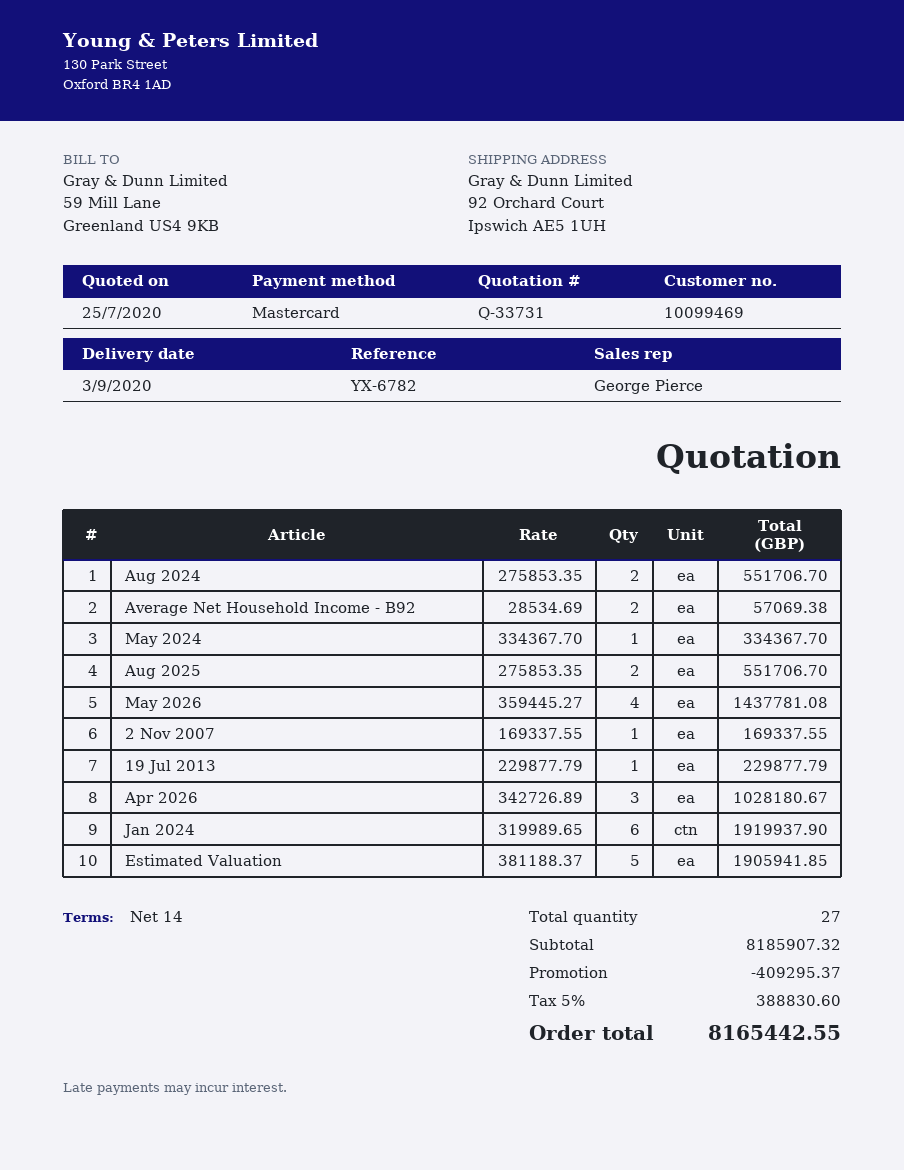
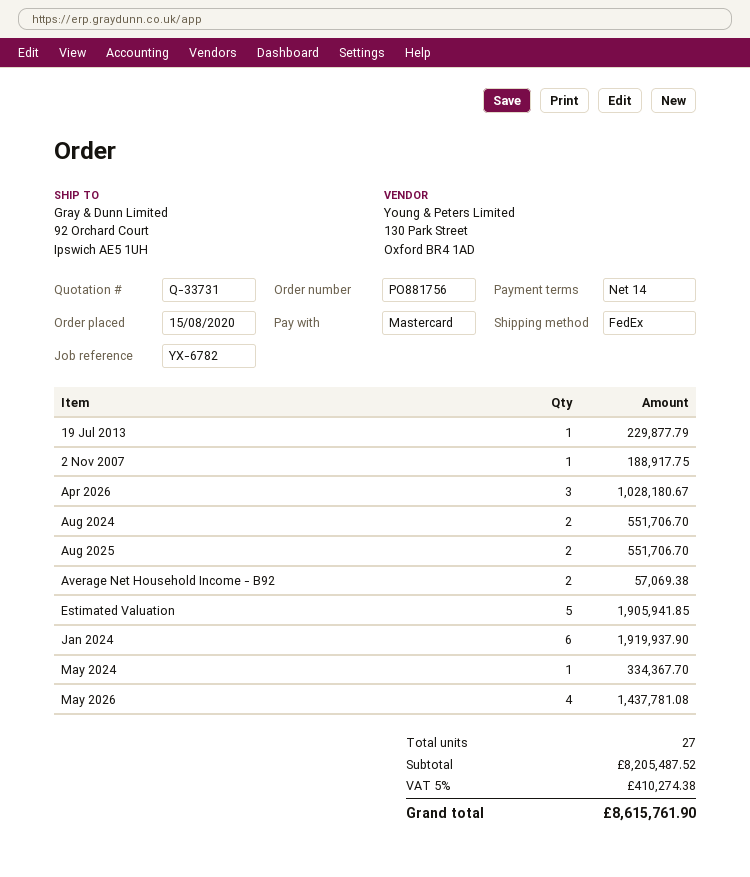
2 Nov 2007: 1 for 169337.55 -> 1 for 188917.75
subtotal: 8185907.32 -> 8205487.52
discount: 409295.37 -> none
tax: 5% = 388830.60 -> 5% = 410274.38
total: 8165442.55 -> 8615761.90

